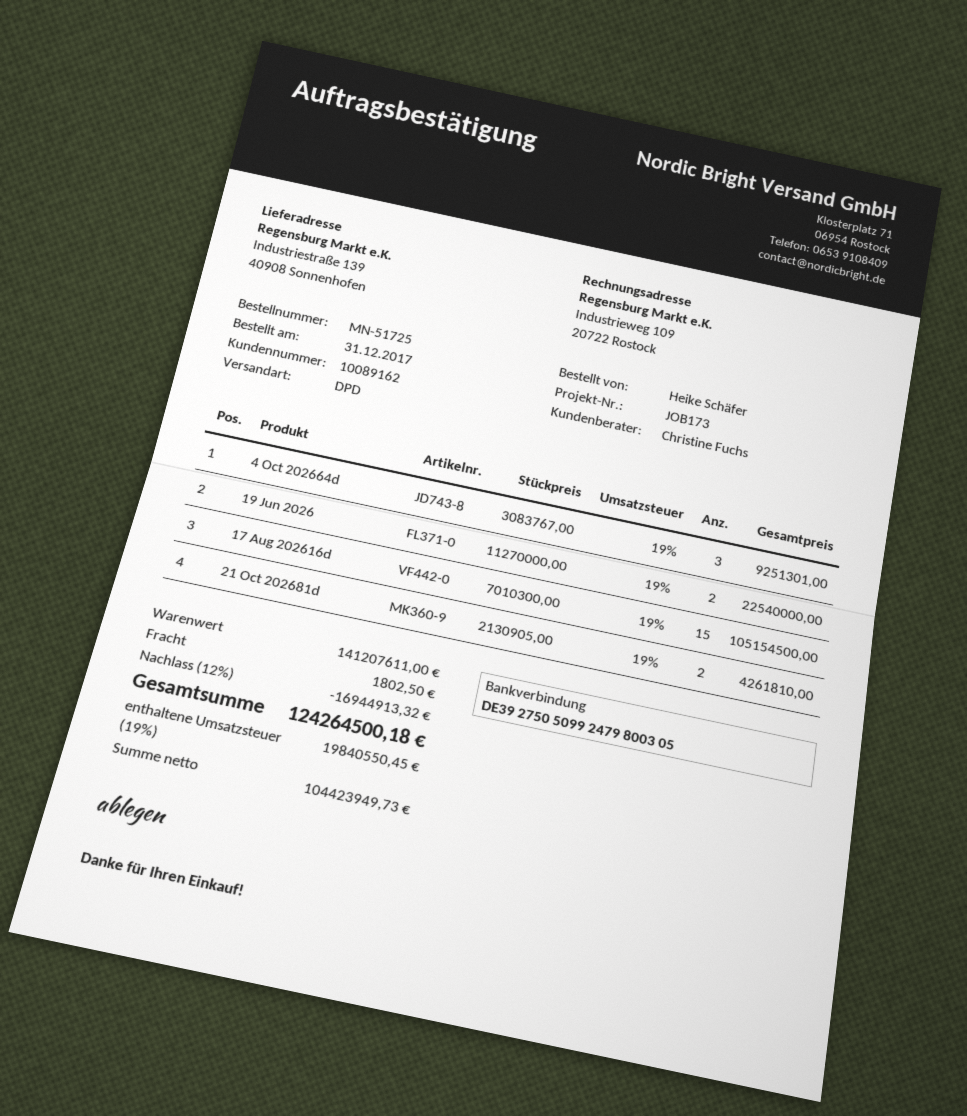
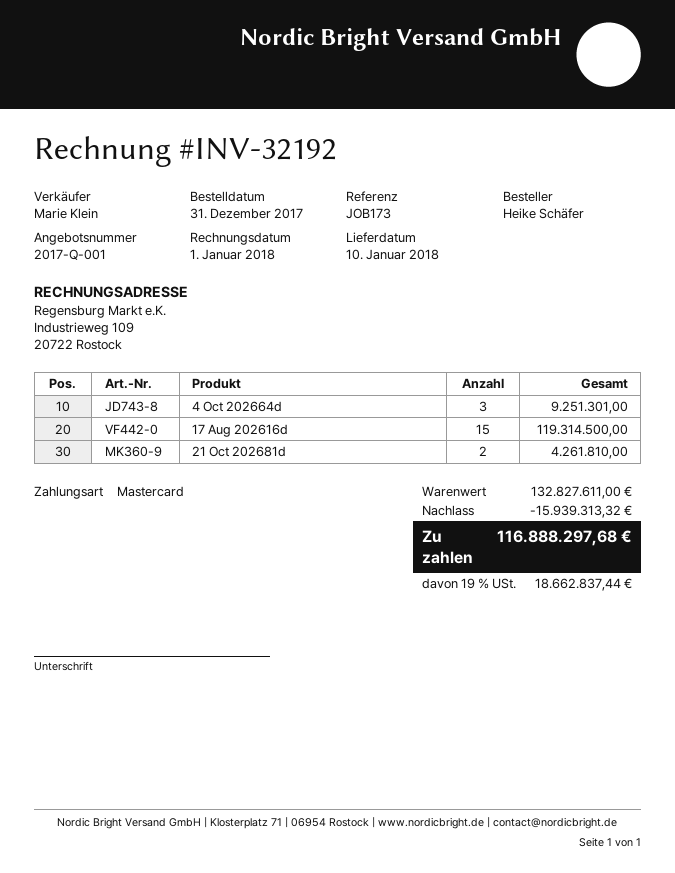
sales rep: Christine Fuchs -> Marie Klein
19 Jun 2026: 2 for 22540000.00 -> none
17 Aug 202616d: 15 for 105154500.00 -> 15 for 119314500.00
subtotal: 141207611.00 -> 132827611.00
discount: 16944913.32 -> 15939313.32
shipping: 1802.50 -> none
tax: 19% = 19840550.45 -> 19% = 18662837.44
total: 124264500.18 -> 116888297.68

